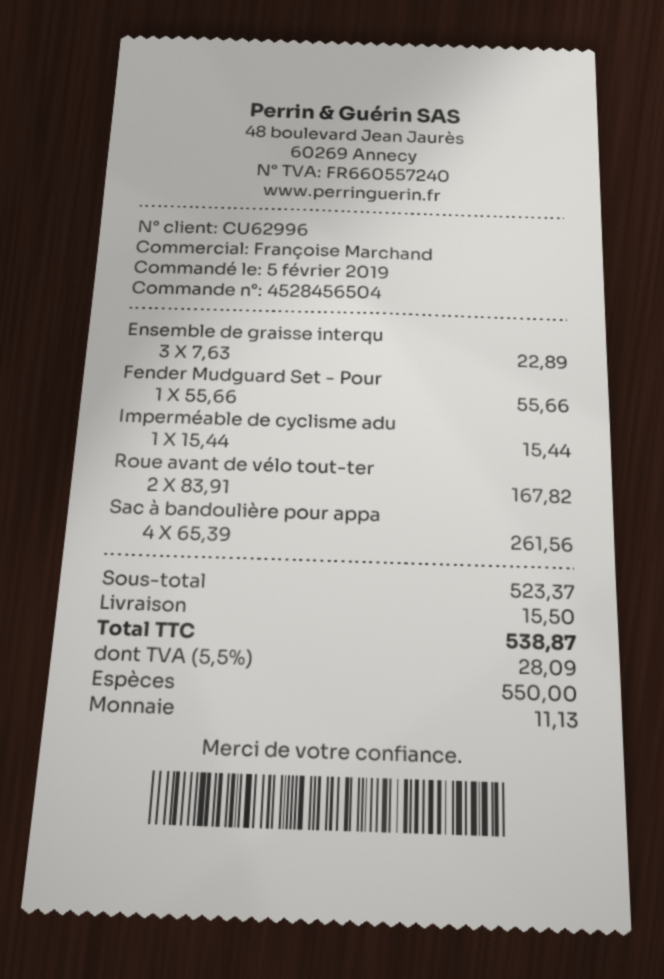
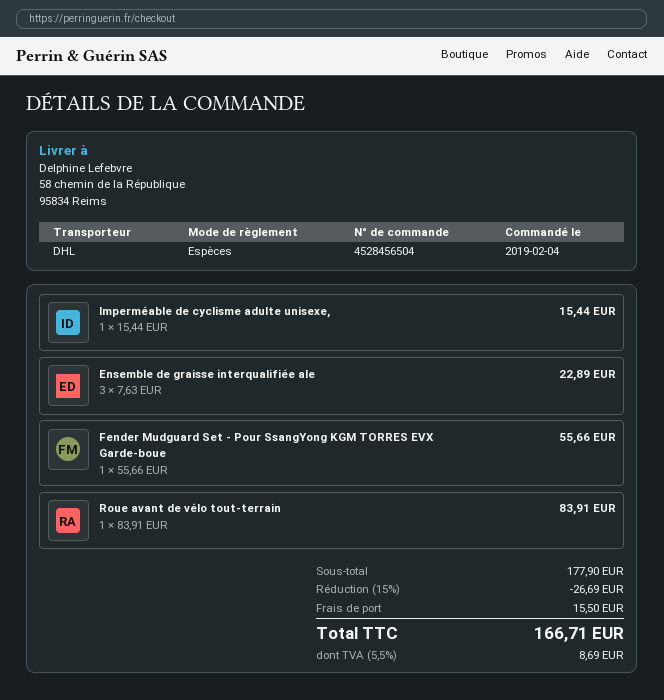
order date: 2019-02-05 -> 2019-02-04
Roue avant de vélo tout-ter: 2 x 83.91 = 167.82 -> 1 x 83.91 = 83.91
Sac à bandoulière pour appa: 4 x 65.39 = 261.56 -> none
subtotal: 523.37 -> 177.90
discount: none -> 15% = 26.69
tax: 5.5% = 28.09 -> 5.5% = 8.69
total: 538.87 -> 166.71

